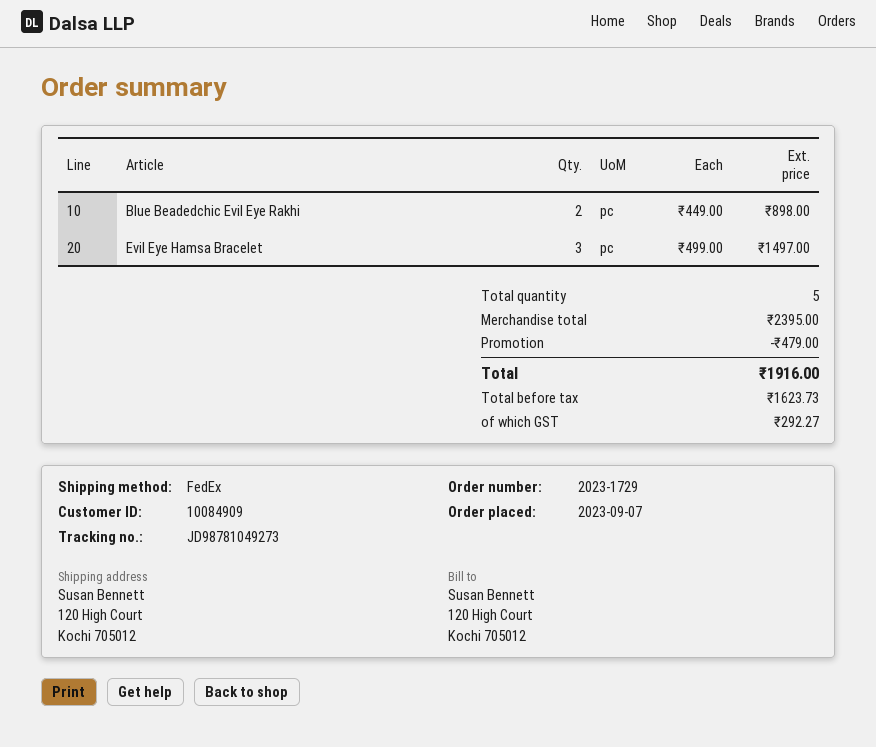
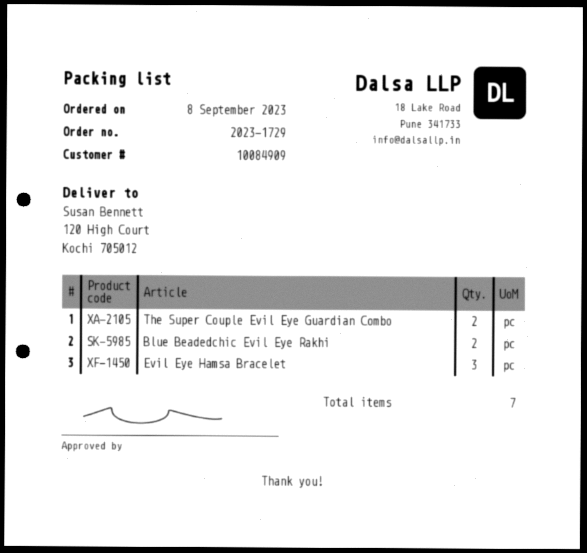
order date: 2023-09-07 -> 2023-09-08
The Super Couple Evil Eye Guardian Combo: none -> 2
total quantity: 5 -> 7

